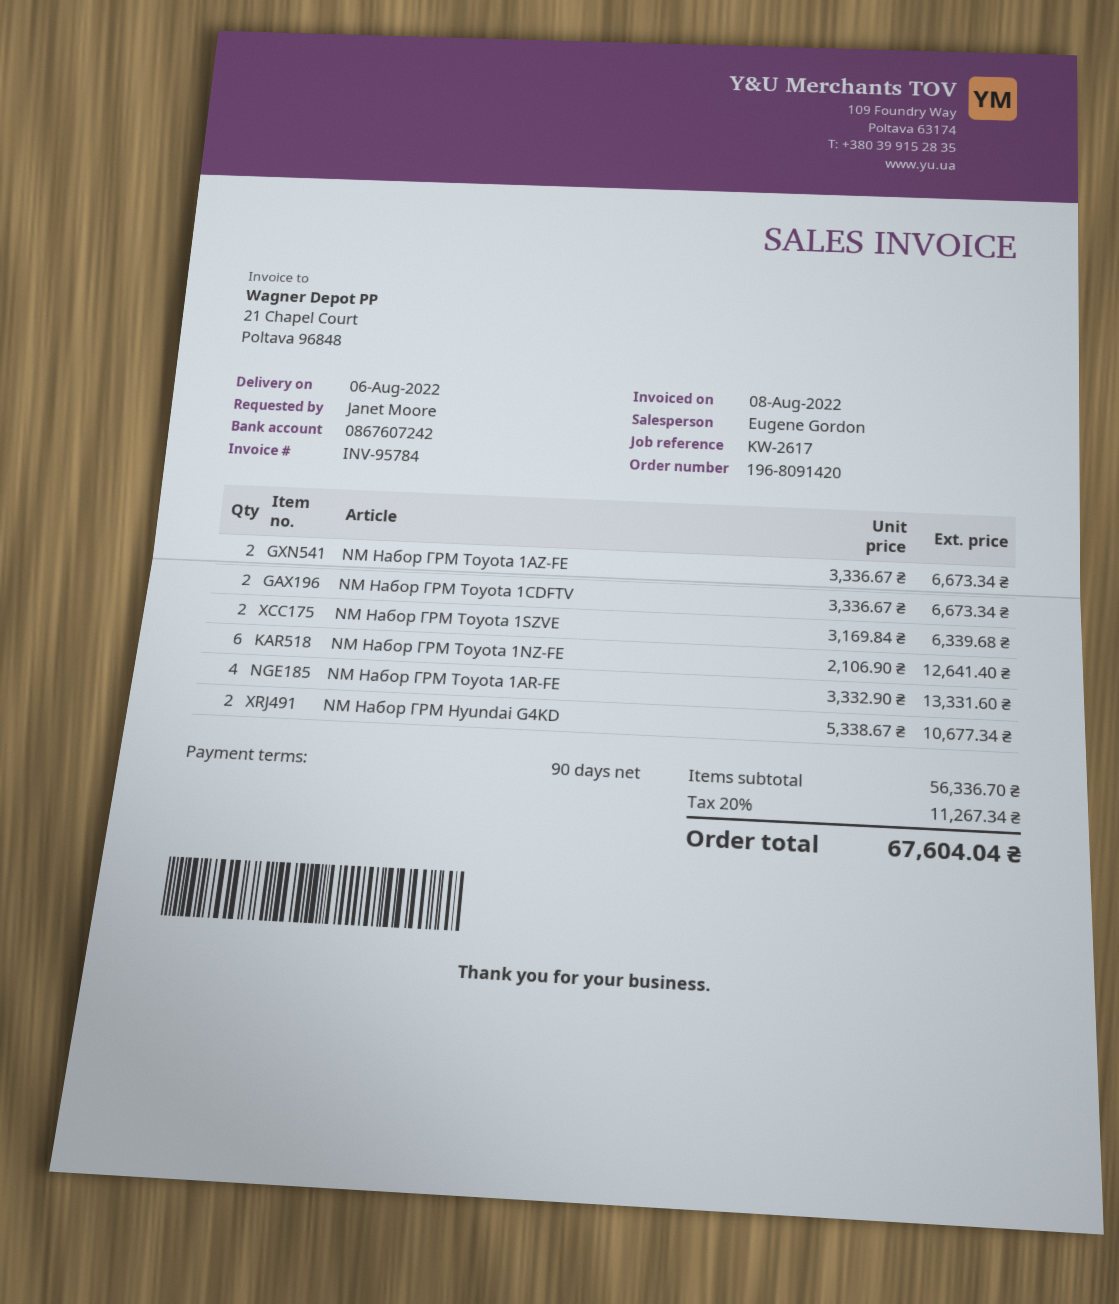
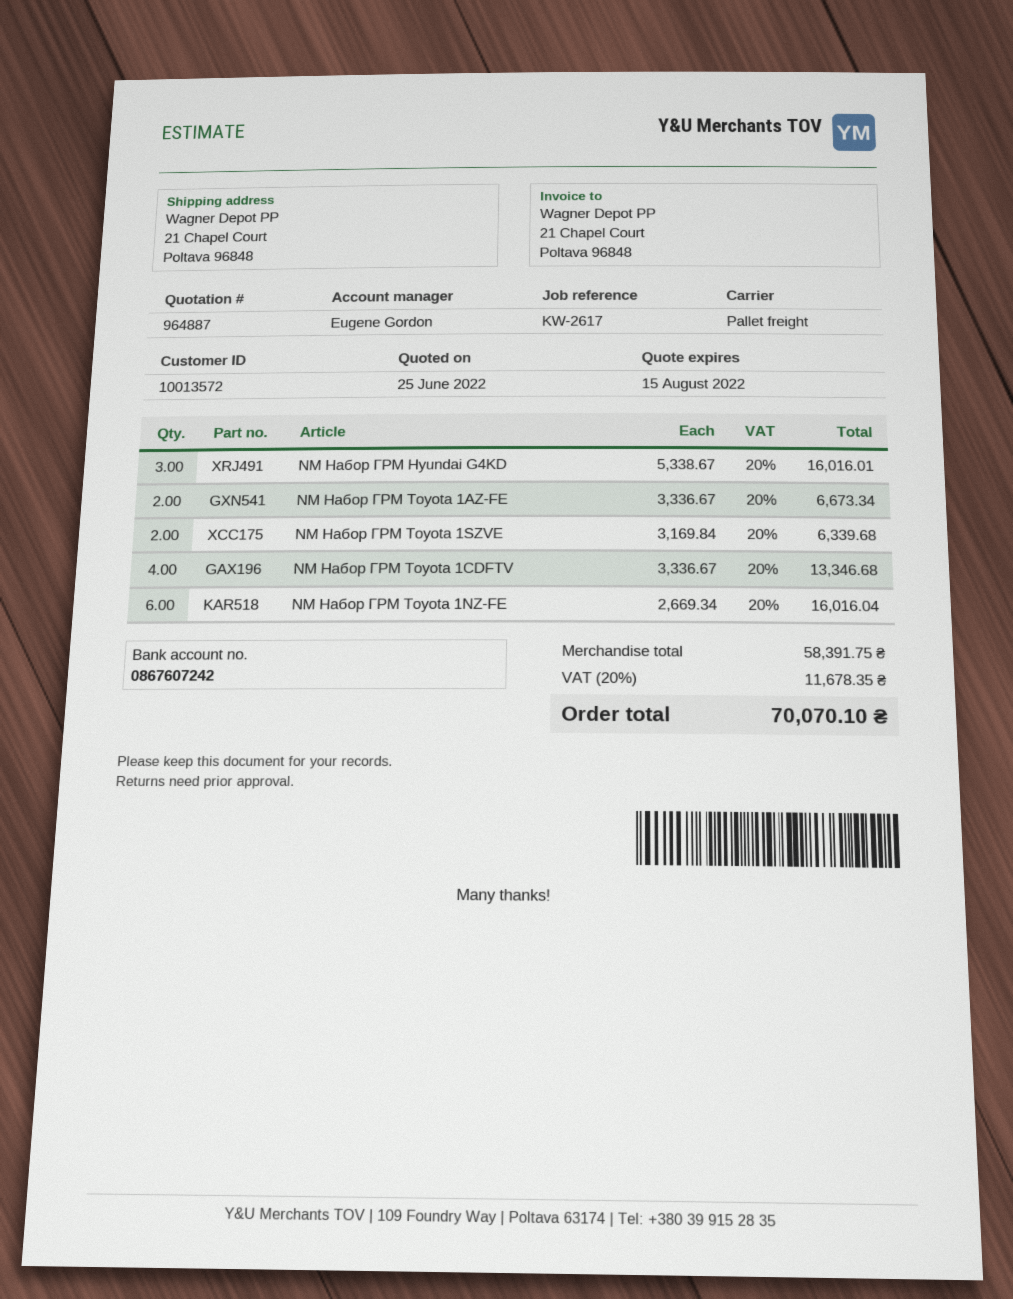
NM Набор ГРМ Toyota 1CDFTV: 2 x 3336.67 = 6673.34 -> 4 x 3336.67 = 13346.68
NM Набор ГРМ Toyota 1NZ-FE: 6 x 2106.90 = 12641.40 -> 6 x 2669.34 = 16016.04
NM Набор ГРМ Toyota 1AR-FE: 4 x 3332.90 = 13331.60 -> none
NM Набор ГРМ Hyundai G4KD: 2 x 5338.67 = 10677.34 -> 3 x 5338.67 = 16016.01
subtotal: 56336.70 -> 58391.75
tax: 20% = 11267.34 -> 20% = 11678.35
total: 67604.04 -> 70070.10

